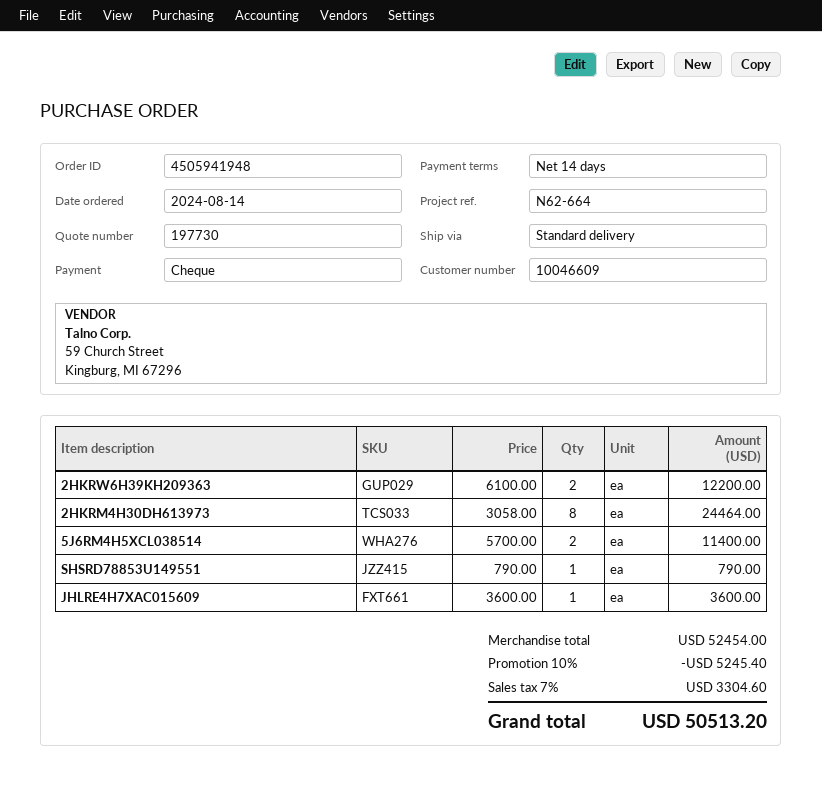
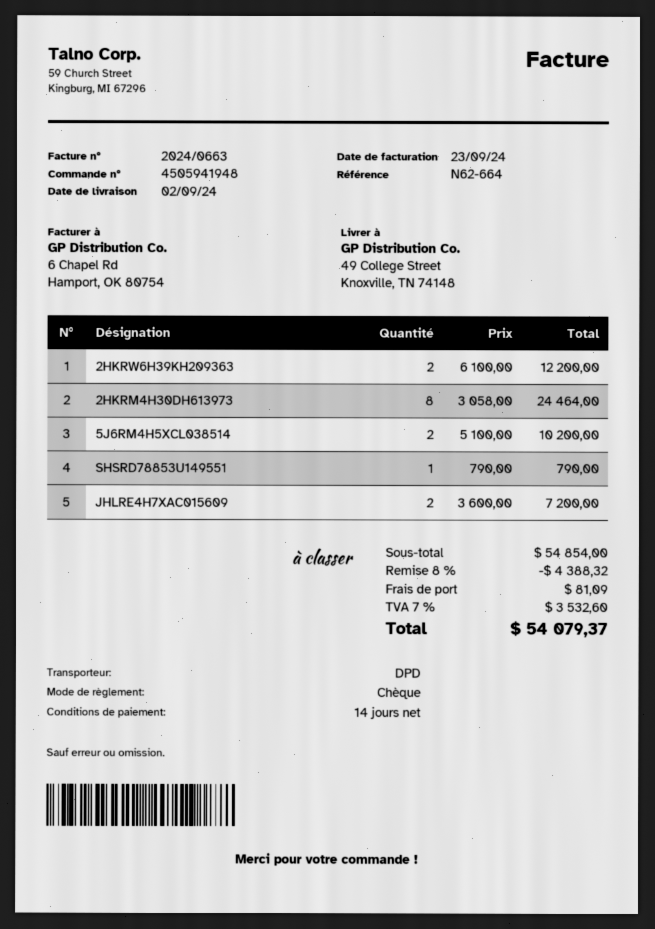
shipping method: standard -> DPD
5J6RM4H5XCL038514: 2 x 5700.00 = 11400.00 -> 2 x 5100.00 = 10200.00
JHLRE4H7XAC015609: 1 x 3600.00 = 3600.00 -> 2 x 3600.00 = 7200.00
subtotal: 52454.00 -> 54854.00
discount: 10% = 5245.40 -> 8% = 4388.32
shipping: none -> 81.09
tax: 7% = 3304.60 -> 7% = 3532.60
total: 50513.20 -> 54079.37

